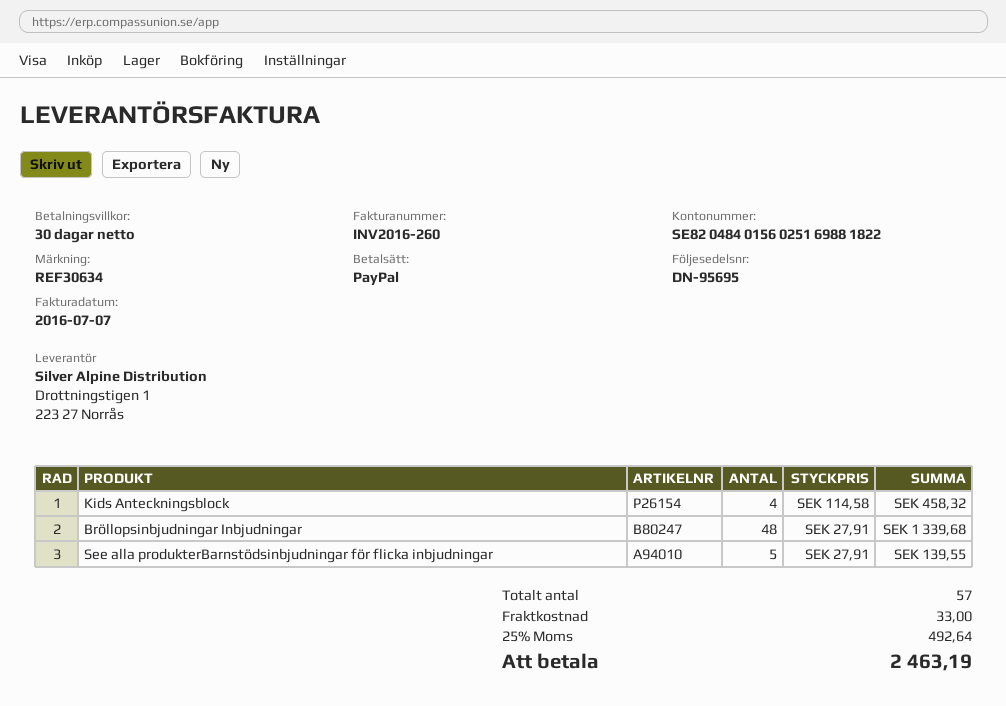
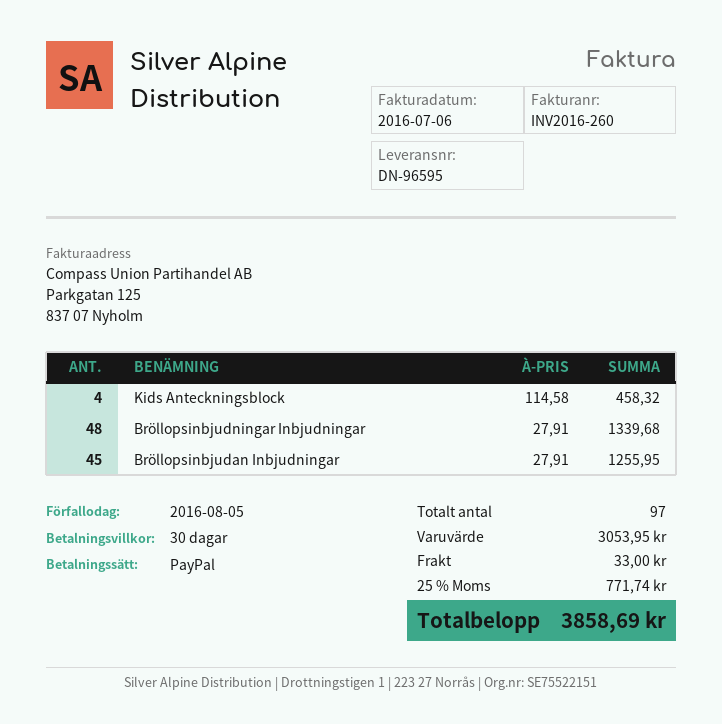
delivery note number: DN-95695 -> DN-96595
invoice date: 2016-07-07 -> 2016-07-06
See alla produkterBarnstödsinbjudningar för flicka inbjudningar: 5 x 27.91 = 139.55 -> none
Bröllopsinbjudan Inbjudningar: none -> 45 x 27.91 = 1255.95
total quantity: 57 -> 97
tax: 25% = 492.64 -> 25% = 771.74
total: 2463.19 -> 3858.69

